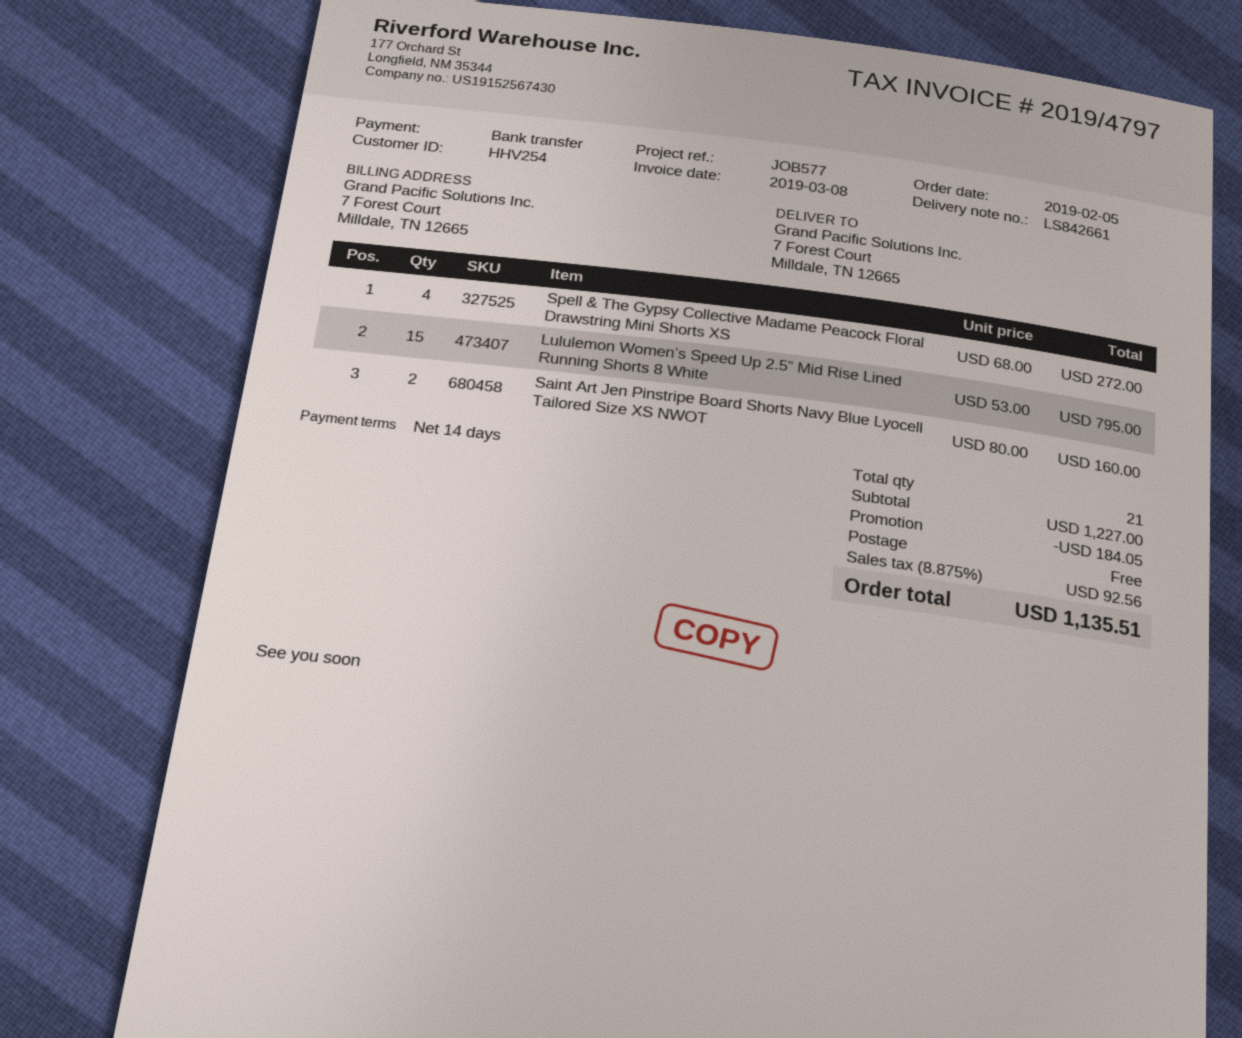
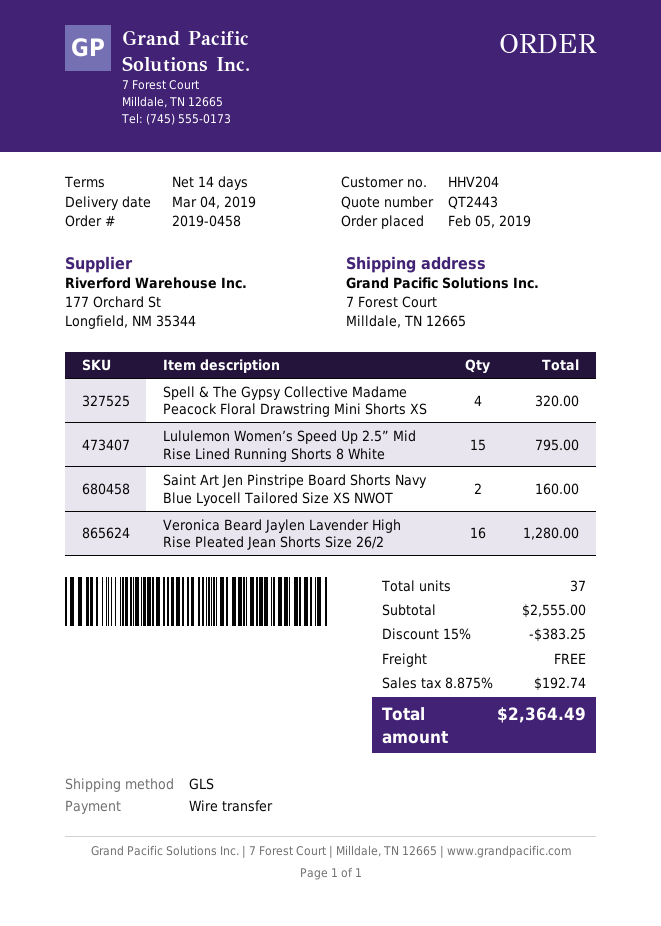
customer number: HHV254 -> HHV204
Spell & The Gypsy Collective Madame Peacock Floral Drawstring Mini Shorts XS: 4 for 272.00 -> 4 for 320.00
Veronica Beard Jaylen Lavender High Rise Pleated Jean Shorts Size 26/2: none -> 16 for 1280.00
total quantity: 21 -> 37
subtotal: 1227.00 -> 2555.00
discount: 184.05 -> 383.25
tax: 8.875% = 92.56 -> 8.875% = 192.74
total: 1135.51 -> 2364.49

